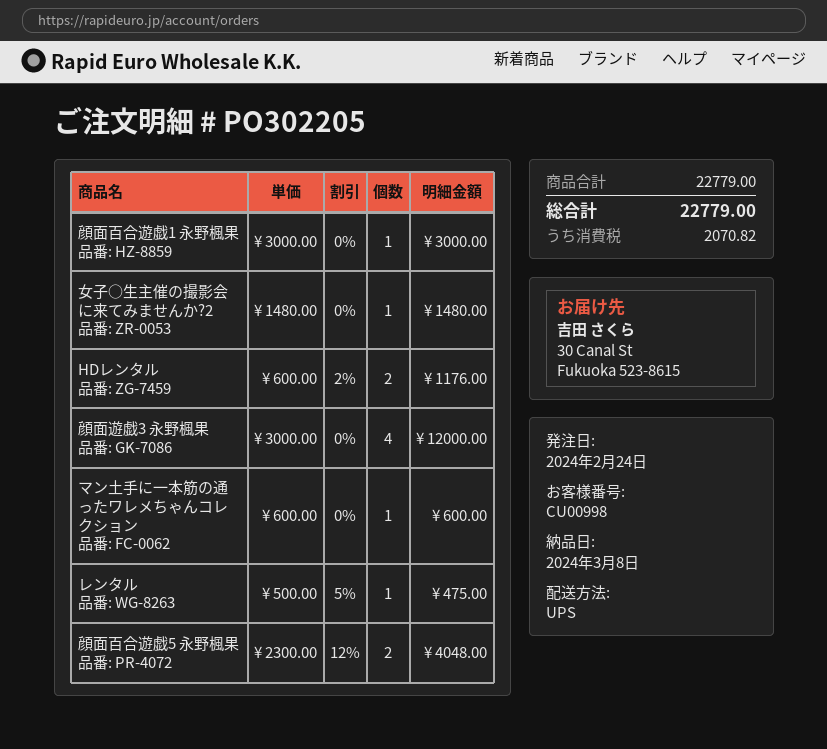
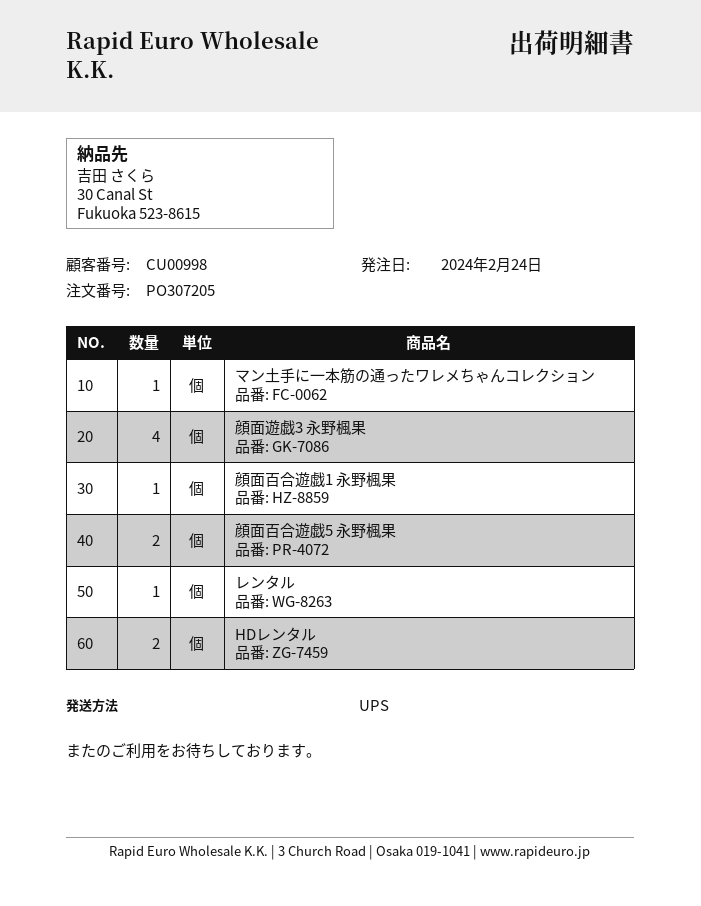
order number: PO302205 -> PO307205
女子○生主催の撮影会に来てみませんか?2: 1 -> none

